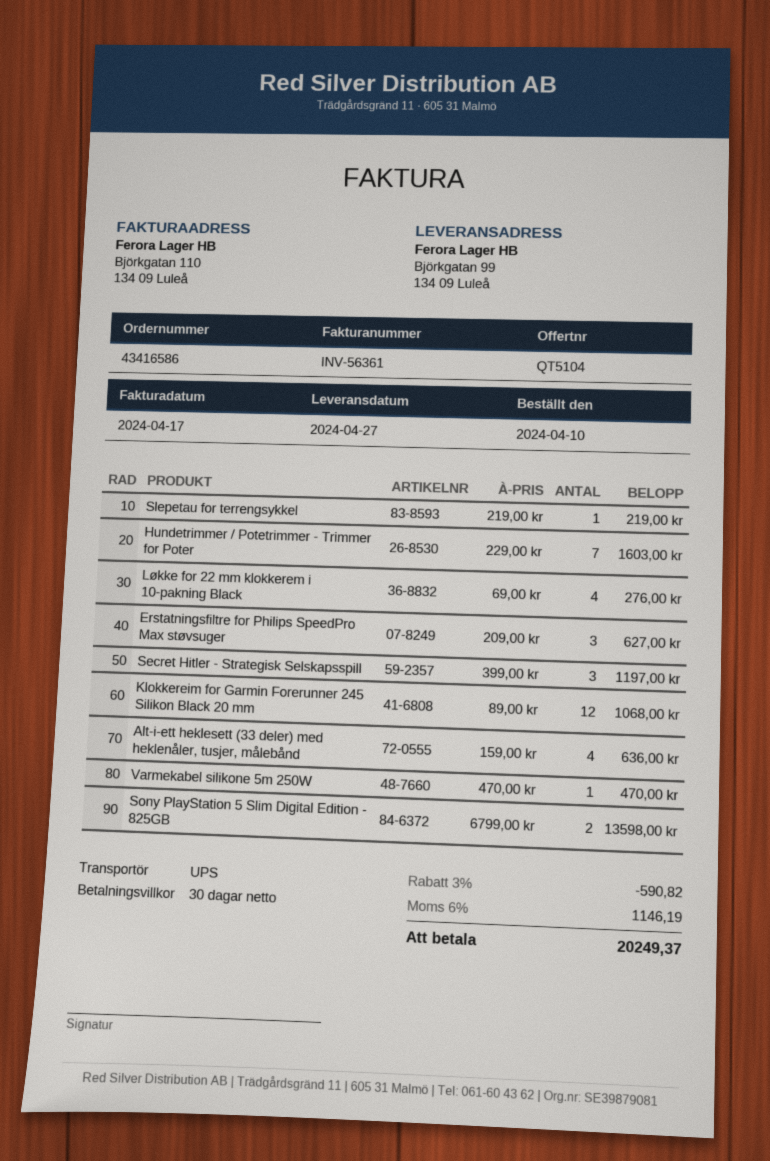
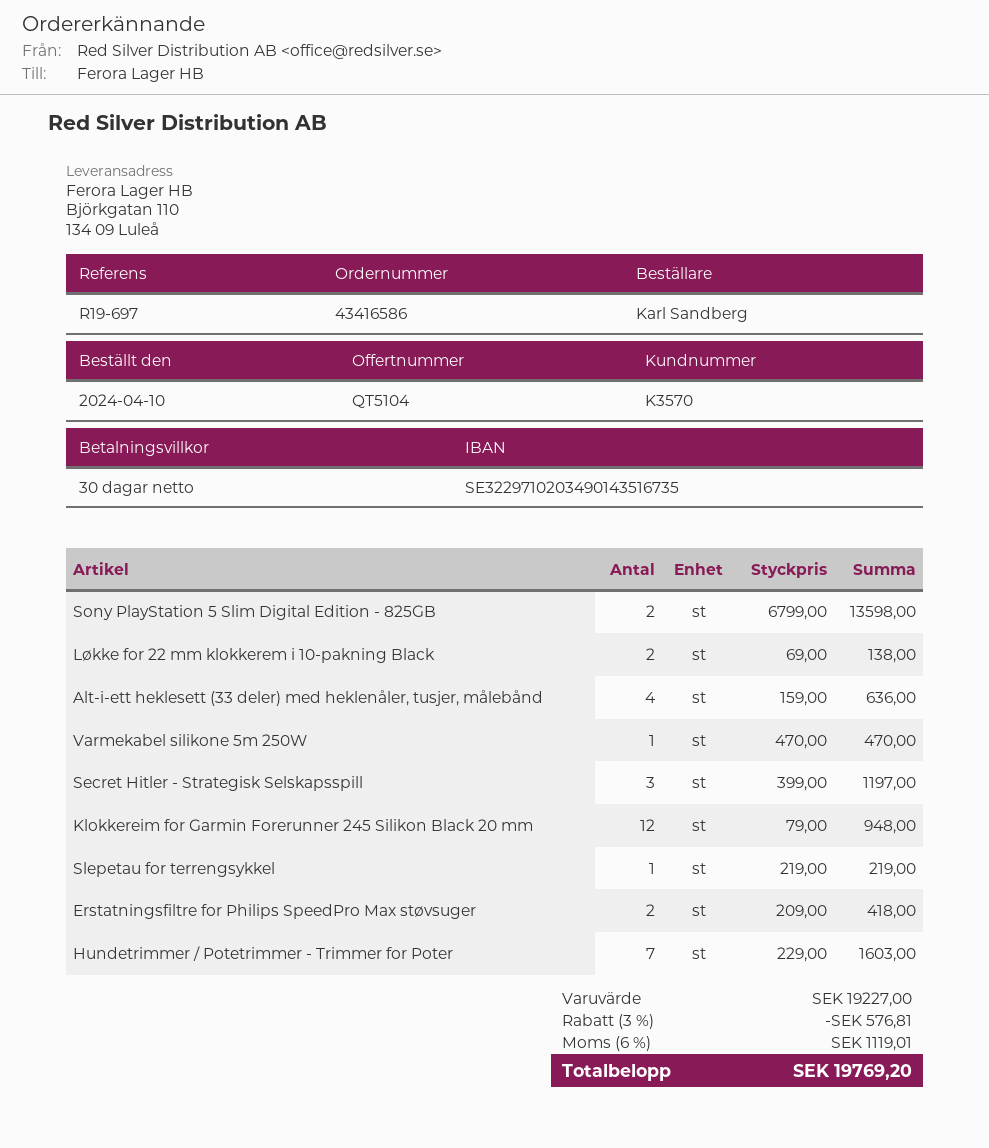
ship to: Björkgatan 99, 134 09 Luleå -> Björkgatan 110, 134 09 Luleå
Løkke for 22 mm klokkerem i 10-pakning Black: 4 x 69.00 = 276.00 -> 2 x 69.00 = 138.00
Erstatningsfiltre for Philips SpeedPro Max støvsuger: 3 x 209.00 = 627.00 -> 2 x 209.00 = 418.00
Klokkereim for Garmin Forerunner 245 Silikon Black 20 mm: 12 x 89.00 = 1068.00 -> 12 x 79.00 = 948.00
discount: 3% = 590.82 -> 3% = 576.81
tax: 6% = 1146.19 -> 6% = 1119.01
total: 20249.37 -> 19769.20

